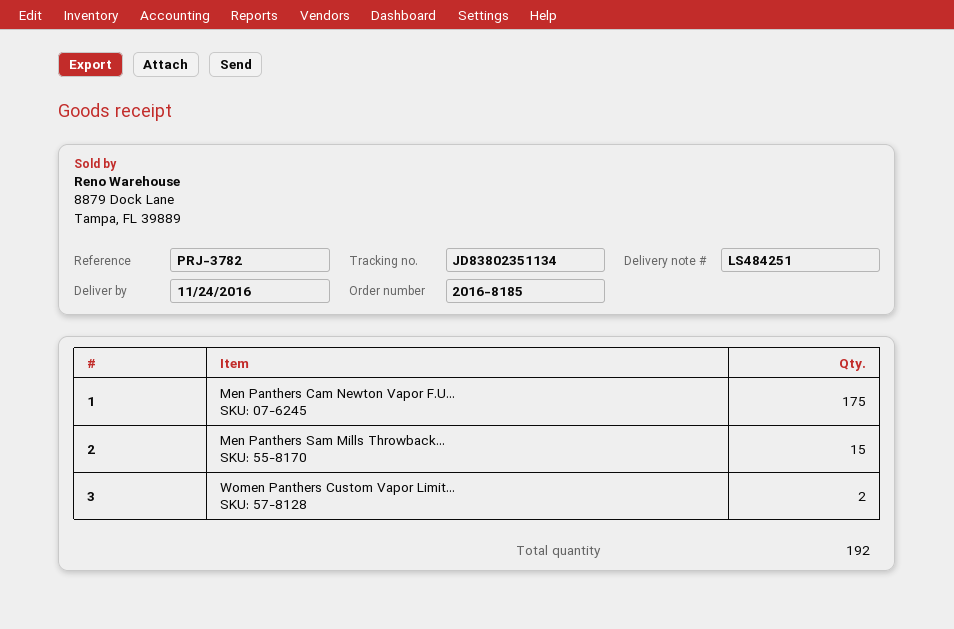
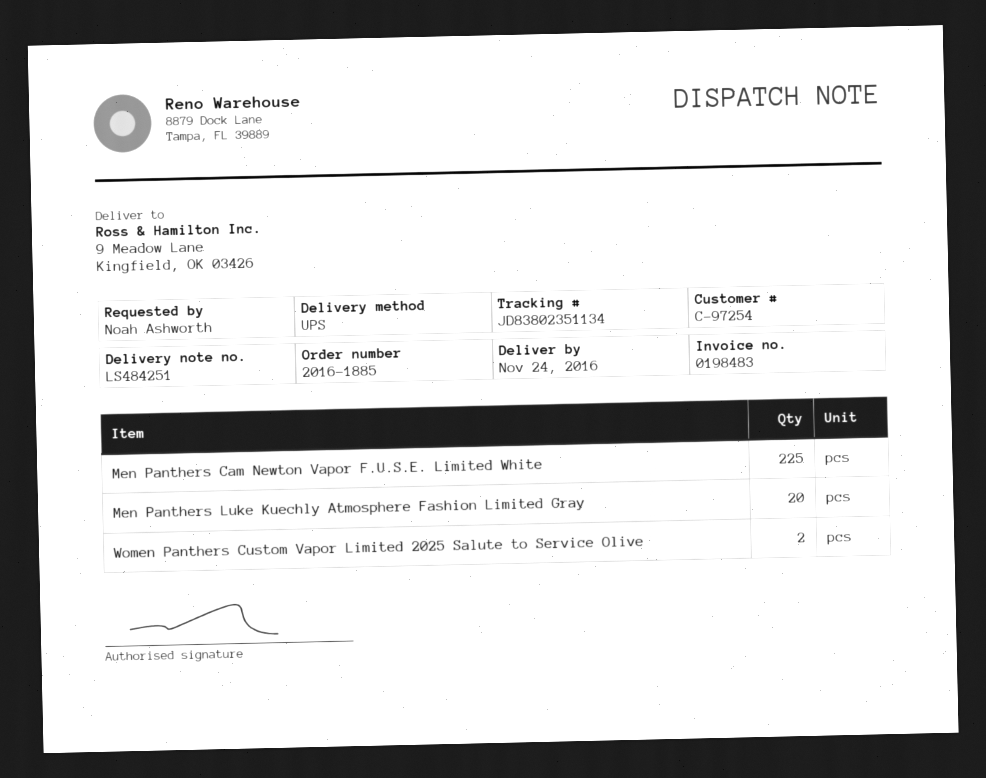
order number: 2016-8185 -> 2016-1885
Men Panthers Cam Newton Vapor F.U...: 175 -> 225
Men Panthers Sam Mills Throwback...: 15 -> none
Men Panthers Luke Kuechly Atmosphere Fashion Limited Gray: none -> 20

